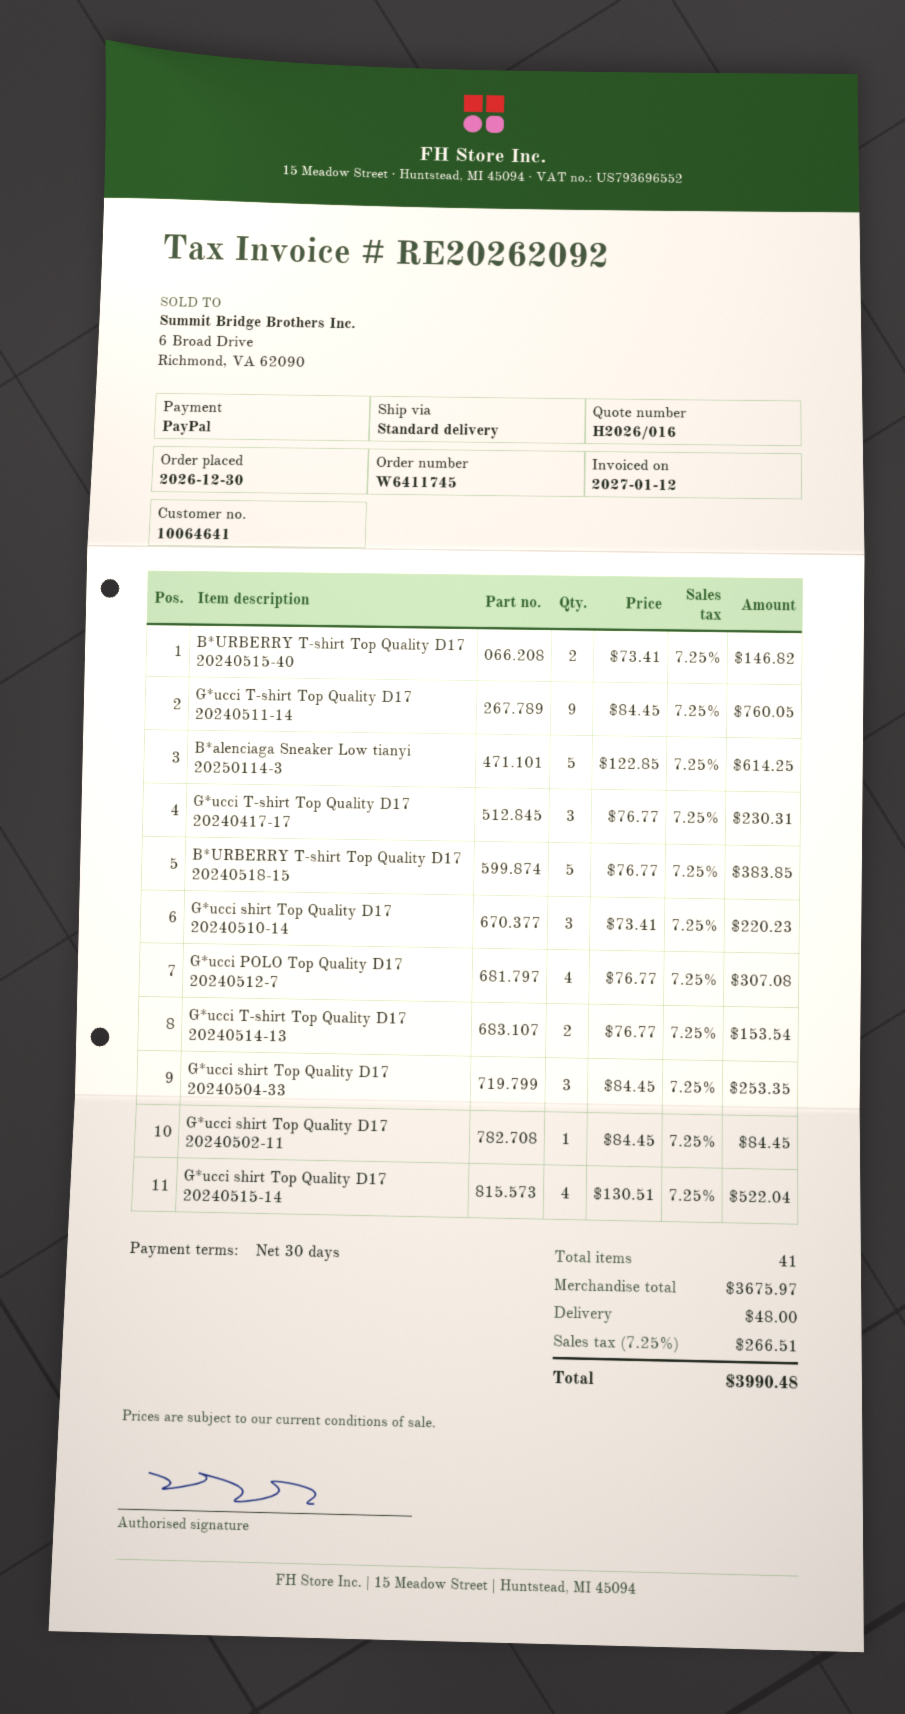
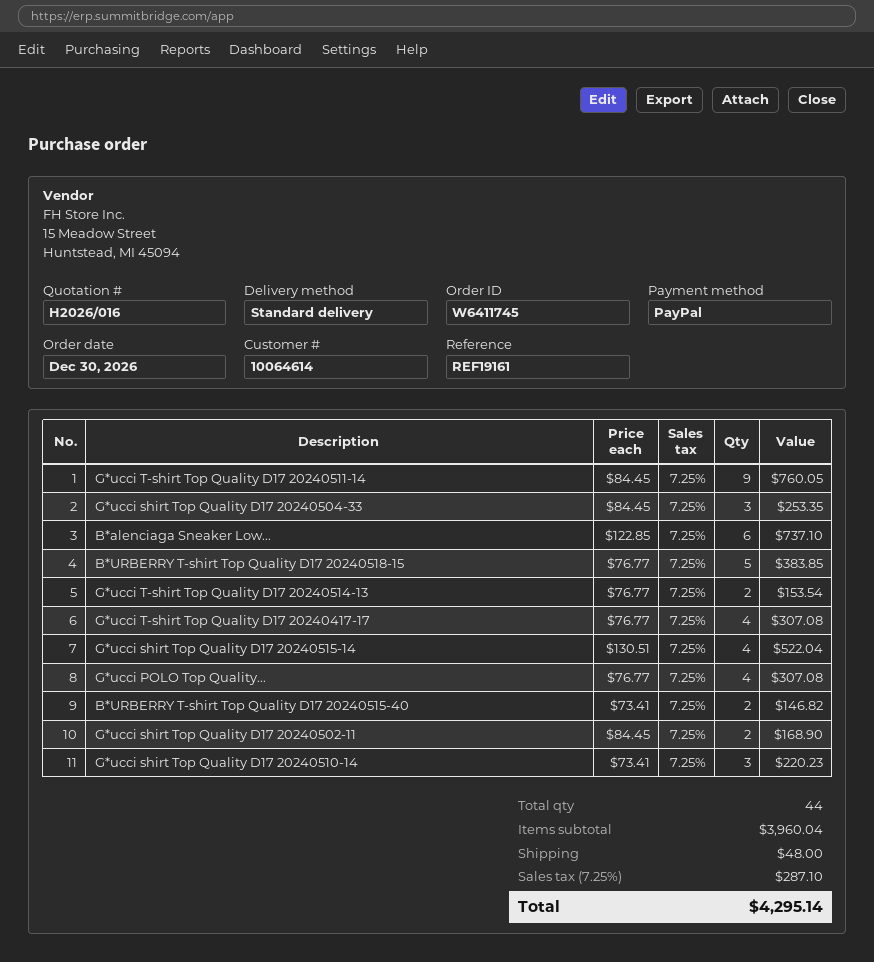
customer number: 10064641 -> 10064614
B*alenciaga Sneaker Low tianyi 20250114-3: 5 x 122.85 = 614.25 -> 6 x 122.85 = 737.10
G*ucci T-shirt Top Quality D17 20240417-17: 3 x 76.77 = 230.31 -> 4 x 76.77 = 307.08
G*ucci shirt Top Quality D17 20240502-11: 1 x 84.45 = 84.45 -> 2 x 84.45 = 168.90
total quantity: 41 -> 44
subtotal: 3675.97 -> 3960.04
tax: 7.25% = 266.51 -> 7.25% = 287.10
total: 3990.48 -> 4295.14

